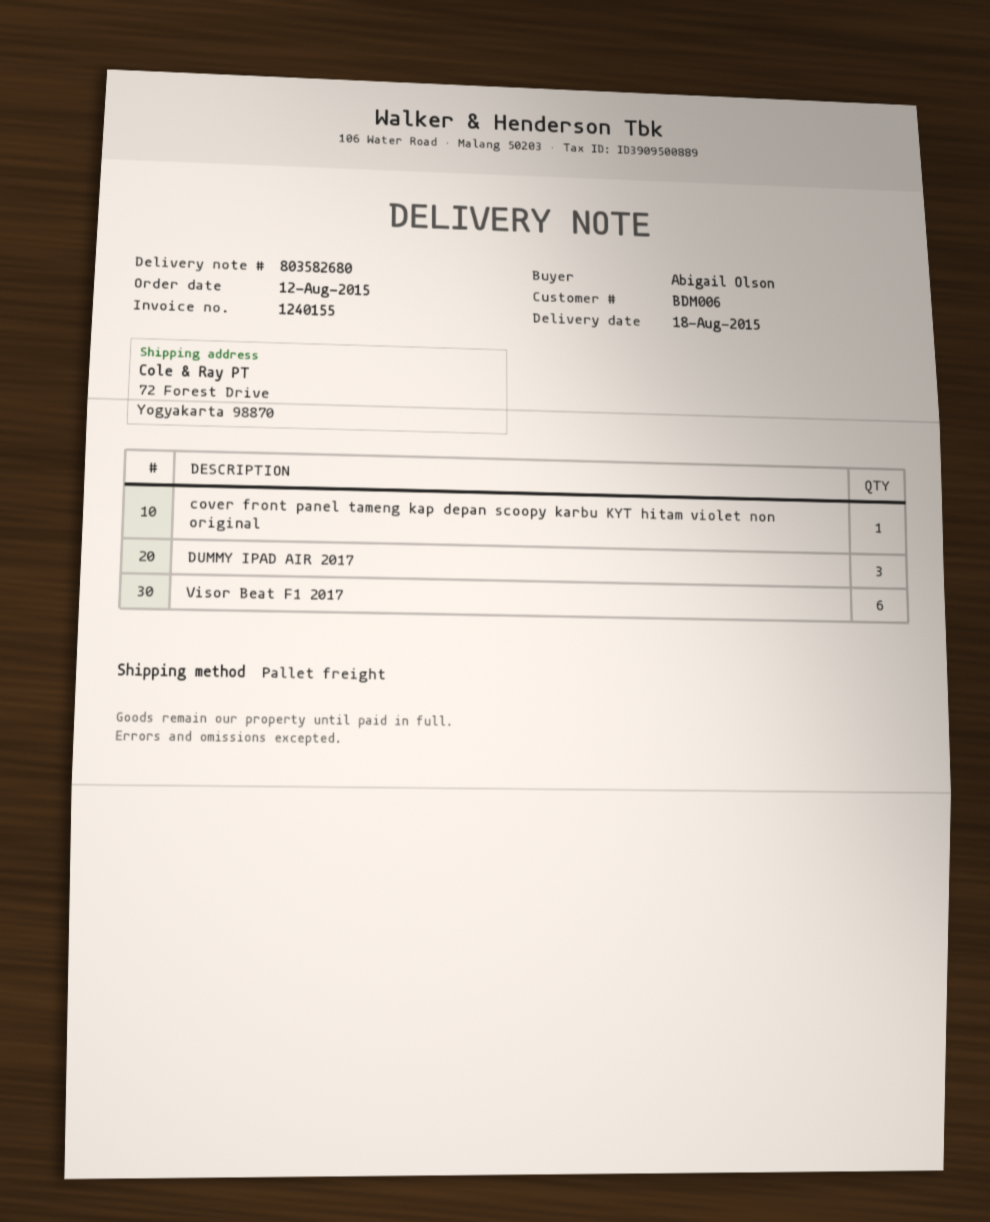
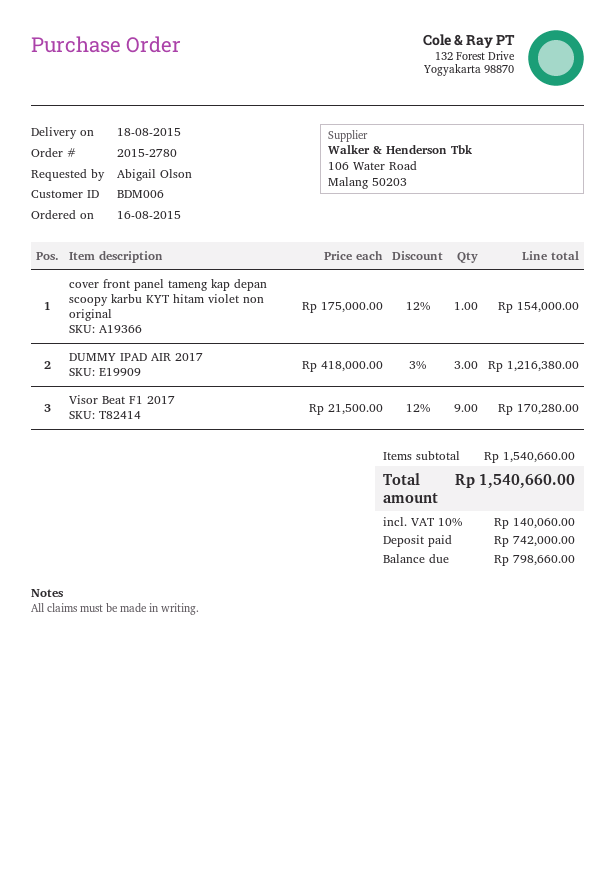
order date: 2015-08-12 -> 2015-08-16
Visor Beat F1 2017: 6 -> 9

